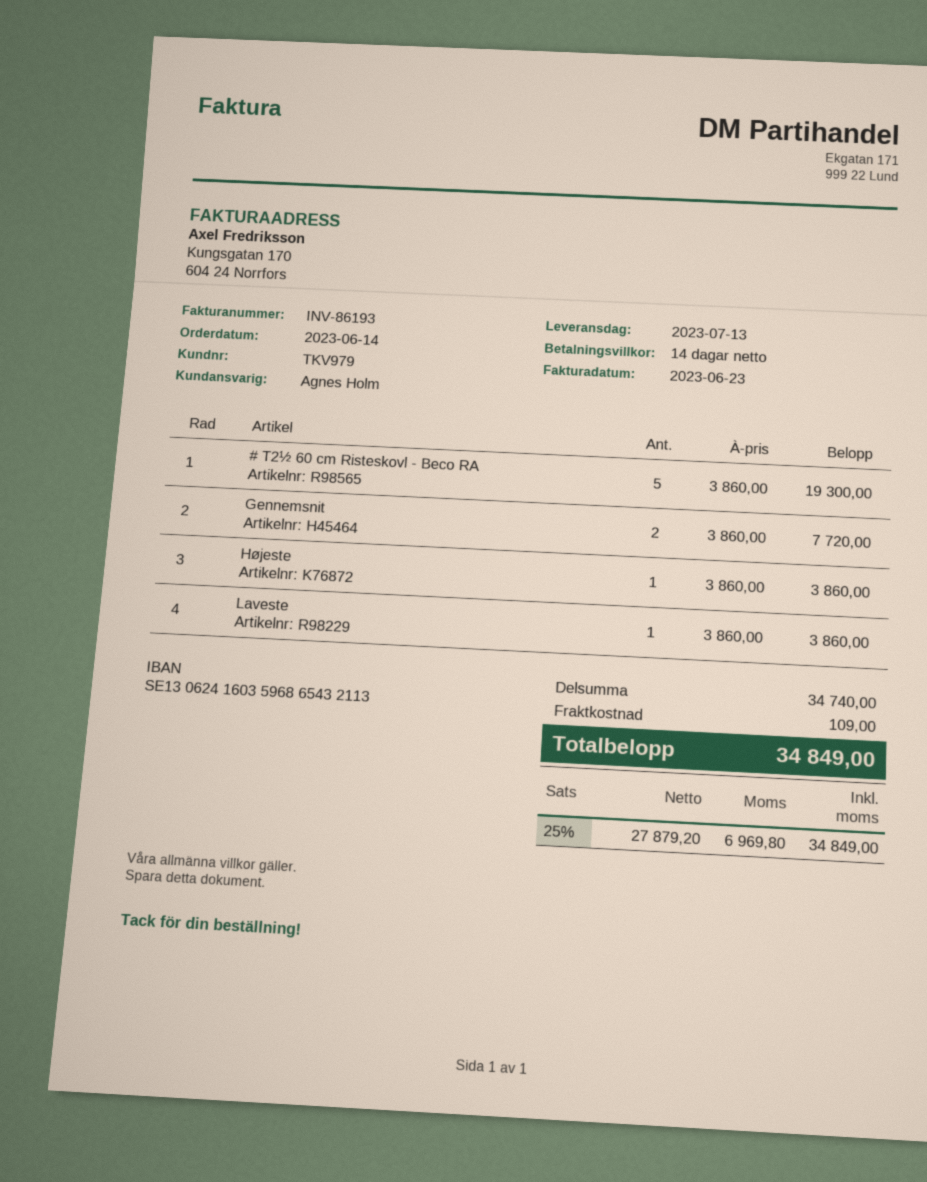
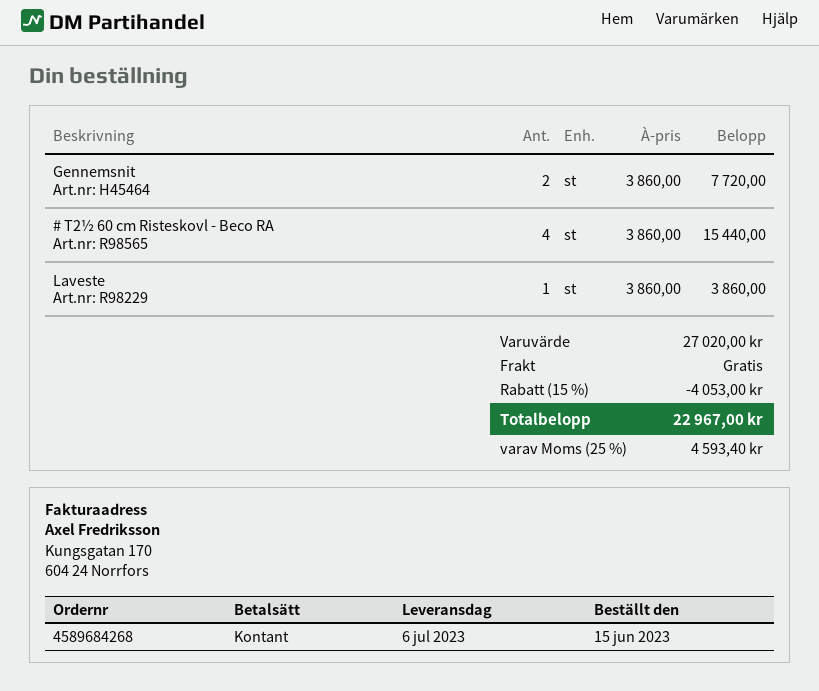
order date: 2023-06-14 -> 2023-06-15
delivery date: 2023-07-13 -> 2023-07-06
# T2½ 60 cm Risteskovl - Beco RA: 5 x 3860.00 = 19300.00 -> 4 x 3860.00 = 15440.00
Højeste: 1 x 3860.00 = 3860.00 -> none
subtotal: 34740.00 -> 27020.00
discount: none -> 15% = 4053.00
shipping: 109.00 -> 0.00
tax: 25% = 6969.80 -> 25% = 4593.40
total: 34849.00 -> 22967.00

